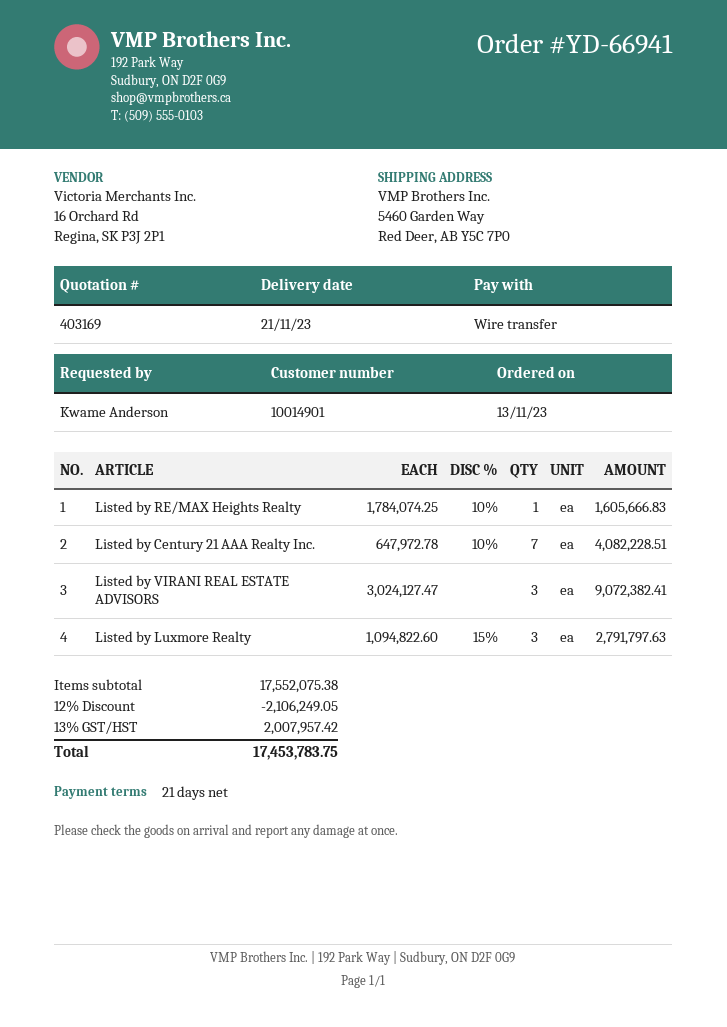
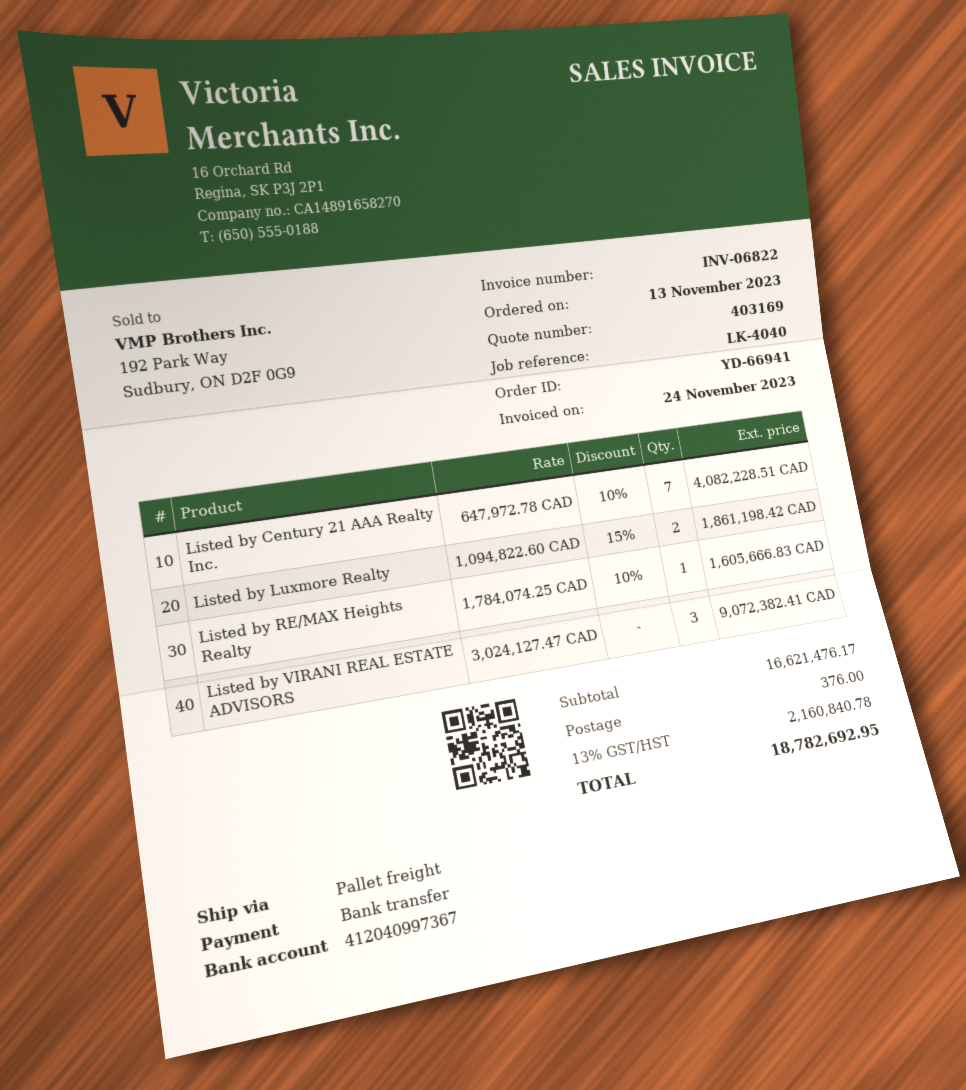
Listed by Luxmore Realty: 3 x 1094822.60 - 15% = 2791797.63 -> 2 x 1094822.60 - 15% = 1861198.42
subtotal: 17552075.38 -> 16621476.17
discount: 12% = 2106249.05 -> none
shipping: none -> 376.00
tax: 13% = 2007957.42 -> 13% = 2160840.78
total: 17453783.75 -> 18782692.95

